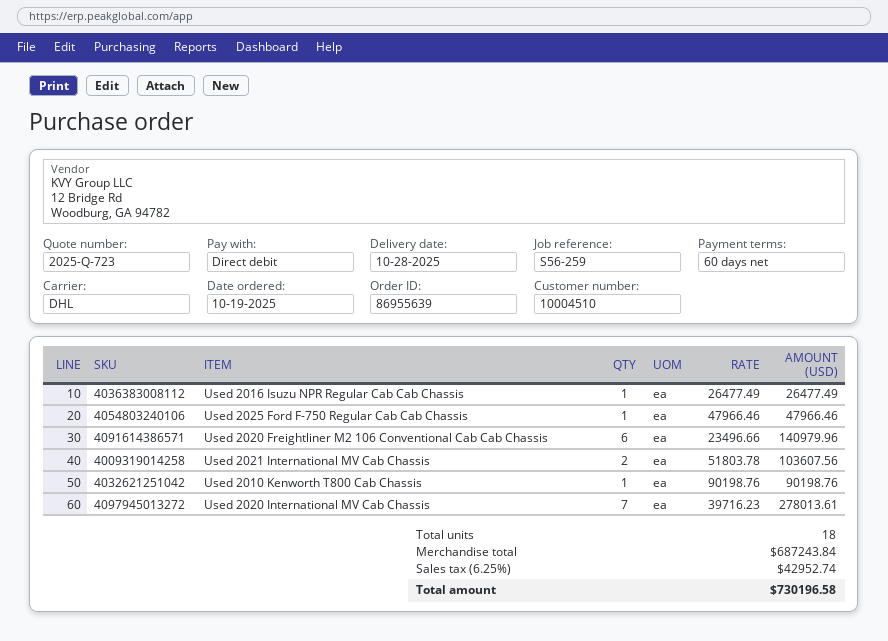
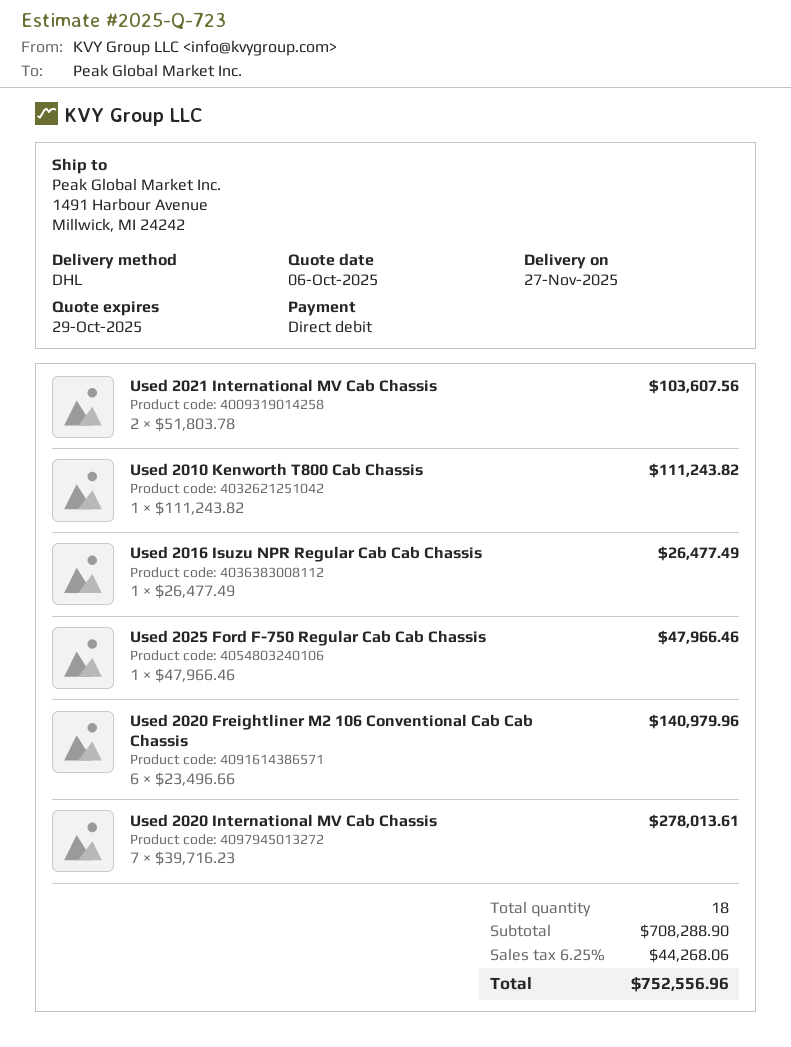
delivery date: 2025-10-28 -> 2025-11-27
Used 2010 Kenworth T800 Cab Chassis: 1 x 90198.76 = 90198.76 -> 1 x 111243.82 = 111243.82
subtotal: 687243.84 -> 708288.90
tax: 6.25% = 42952.74 -> 6.25% = 44268.06
total: 730196.58 -> 752556.96

